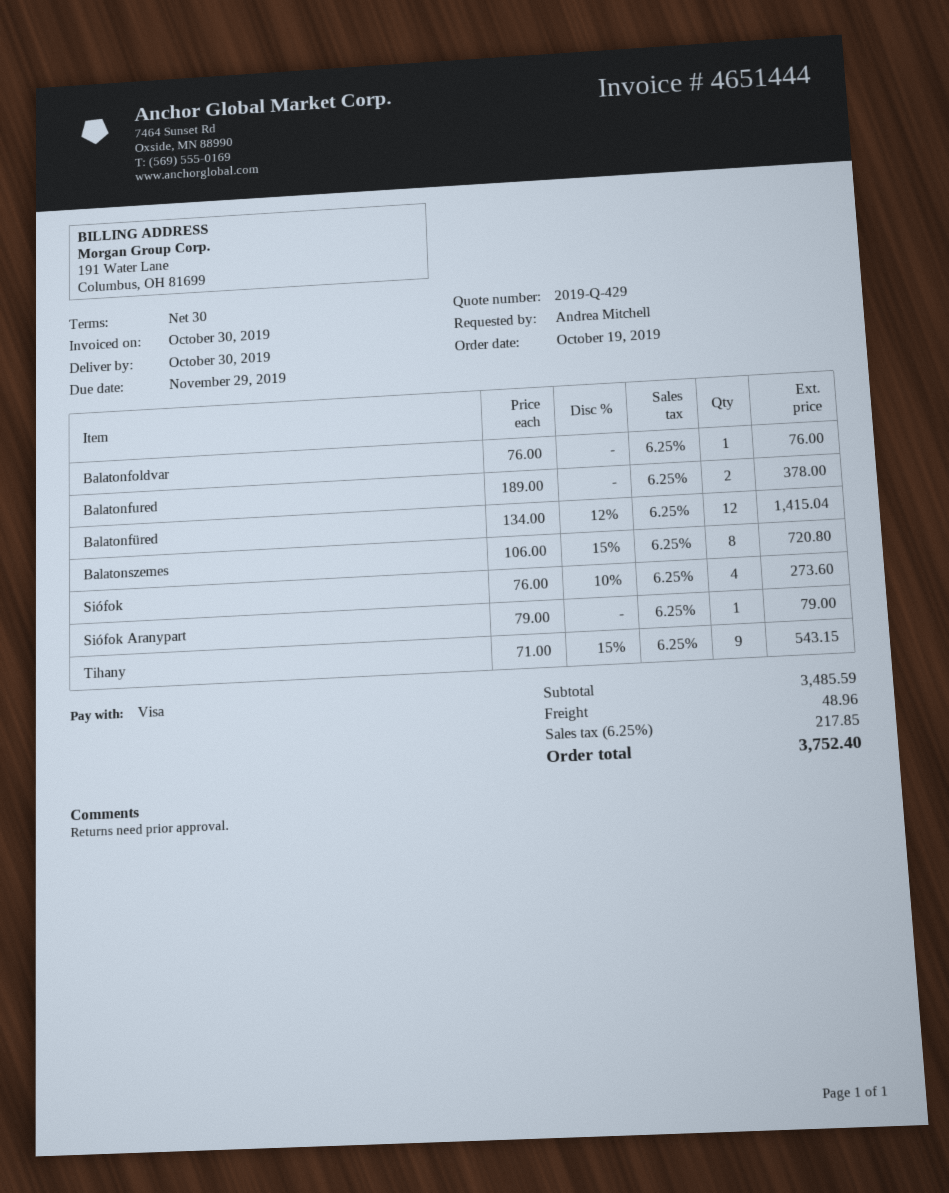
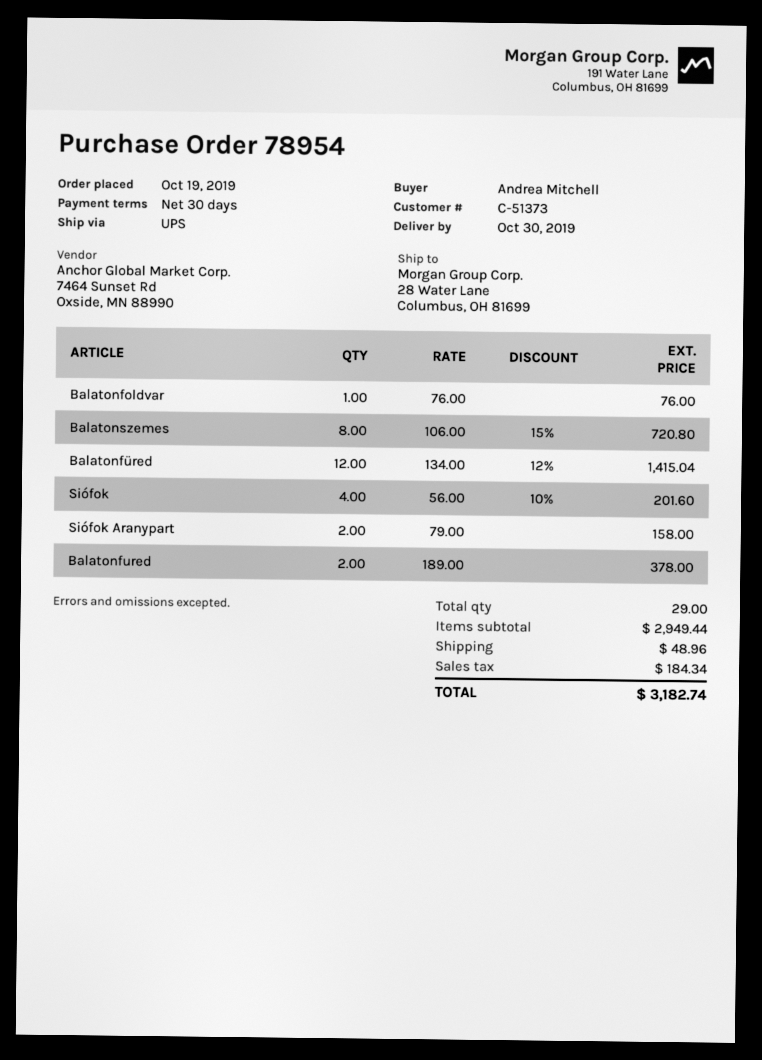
Siófok: 4 x 76.00 - 10% = 273.60 -> 4 x 56.00 - 10% = 201.60
Siófok Aranypart: 1 x 79.00 = 79.00 -> 2 x 79.00 = 158.00
Tihany: 9 x 71.00 - 15% = 543.15 -> none
subtotal: 3485.59 -> 2949.44
tax: 217.85 -> 184.34
total: 3752.40 -> 3182.74

